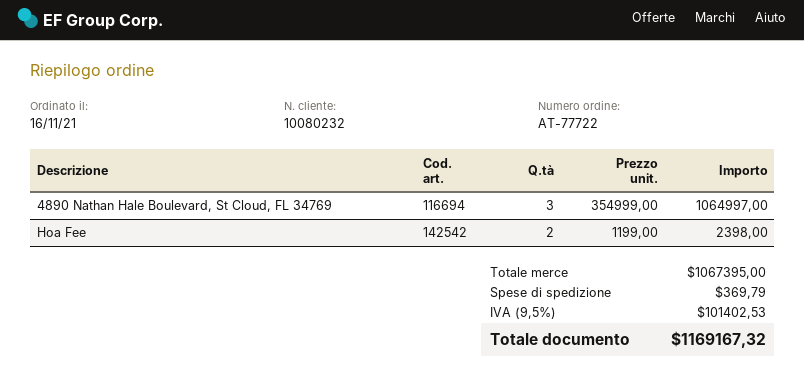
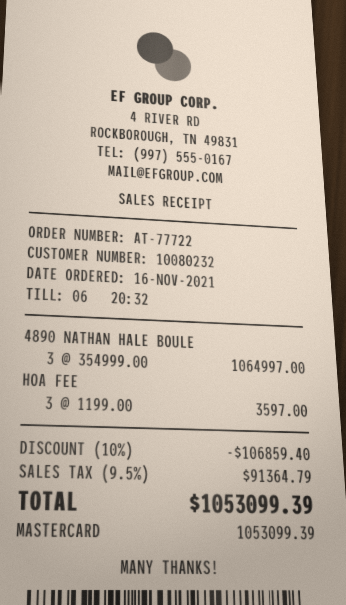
Hoa Fee: 2 x 1199.00 = 2398.00 -> 3 x 1199.00 = 3597.00
discount: none -> 10% = 106859.40
shipping: 369.79 -> none
tax: 9.5% = 101402.53 -> 9.5% = 91364.79
total: 1169167.32 -> 1053099.39

